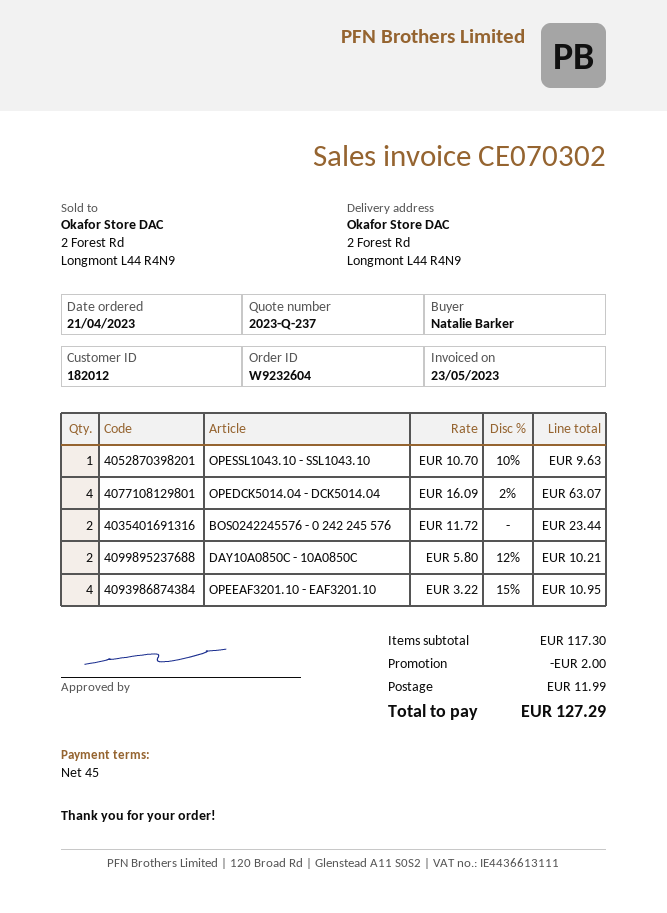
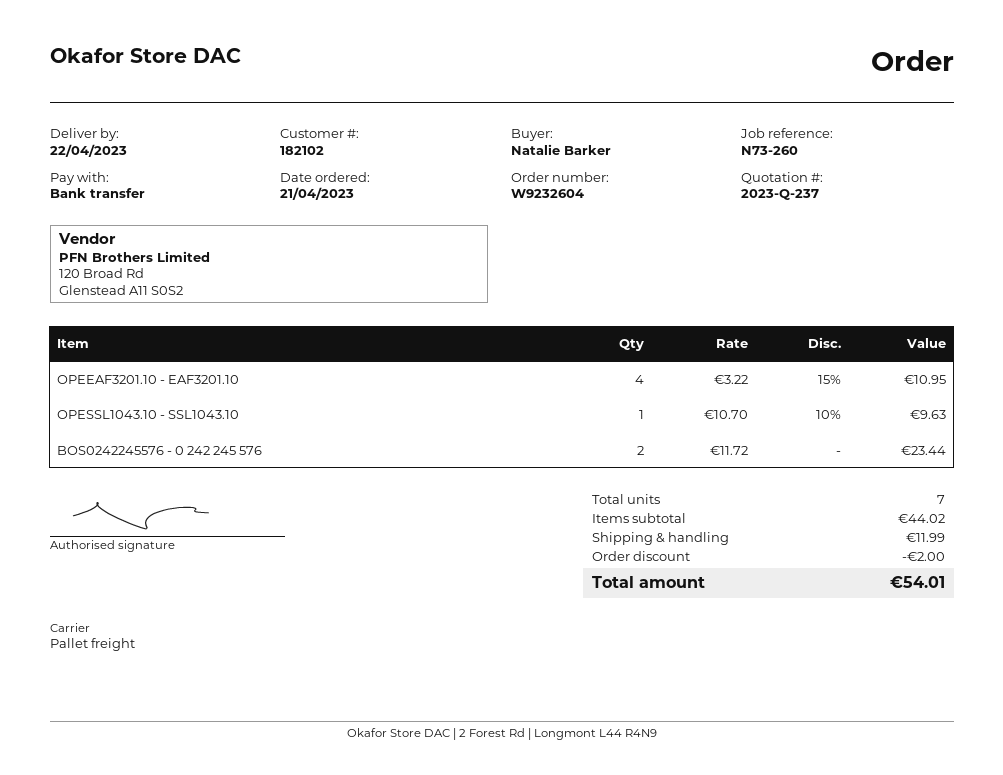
customer number: 182012 -> 182102
OPEDCK5014.04 - DCK5014.04: 4 x 16.09 - 2% = 63.07 -> none
DAY10A0850C - 10A0850C: 2 x 5.80 - 12% = 10.21 -> none
subtotal: 117.30 -> 44.02
total: 127.29 -> 54.01

